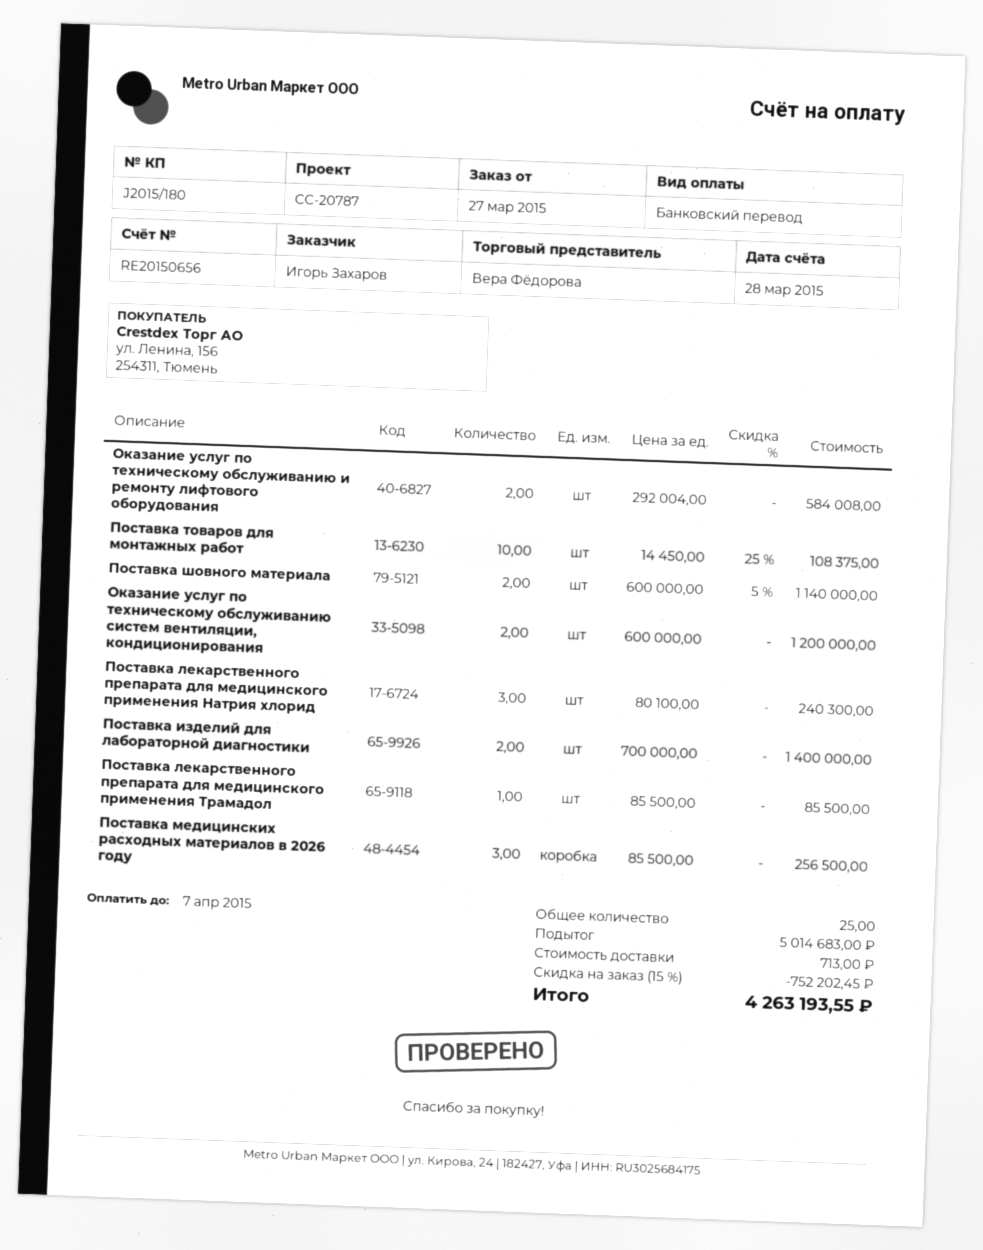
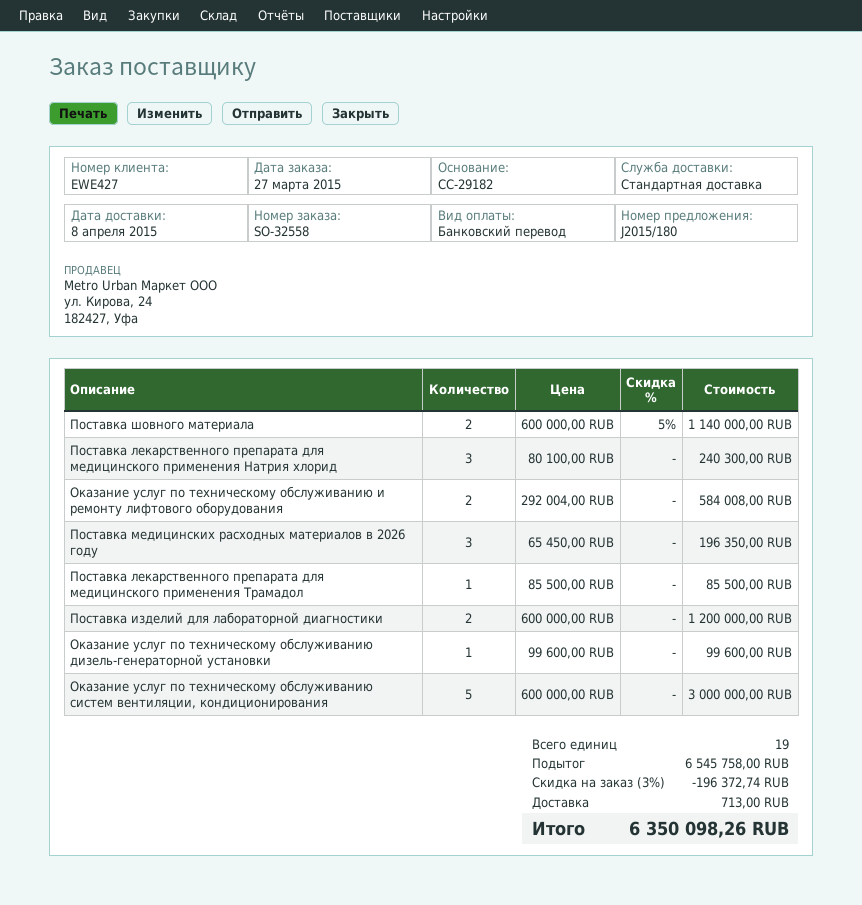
reference: CC-20787 -> CC-29182
Поставка товаров для монтажных работ: 10 x 14450.00 - 25% = 108375.00 -> none
Оказание услуг по техническому обслуживанию систем вентиляции, кондиционирования: 2 x 600000.00 = 1200000.00 -> 5 x 600000.00 = 3000000.00
Поставка изделий для лабораторной диагностики: 2 x 700000.00 = 1400000.00 -> 2 x 600000.00 = 1200000.00
Поставка медицинских расходных материалов в 2026 году: 3 x 85500.00 = 256500.00 -> 3 x 65450.00 = 196350.00
Оказание услуг по техническому обслуживанию дизель-генераторной установки: none -> 1 x 99600.00 = 99600.00
total quantity: 25 -> 19
subtotal: 5014683.00 -> 6545758.00
discount: 15% = 752202.45 -> 3% = 196372.74
total: 4263193.55 -> 6350098.26

